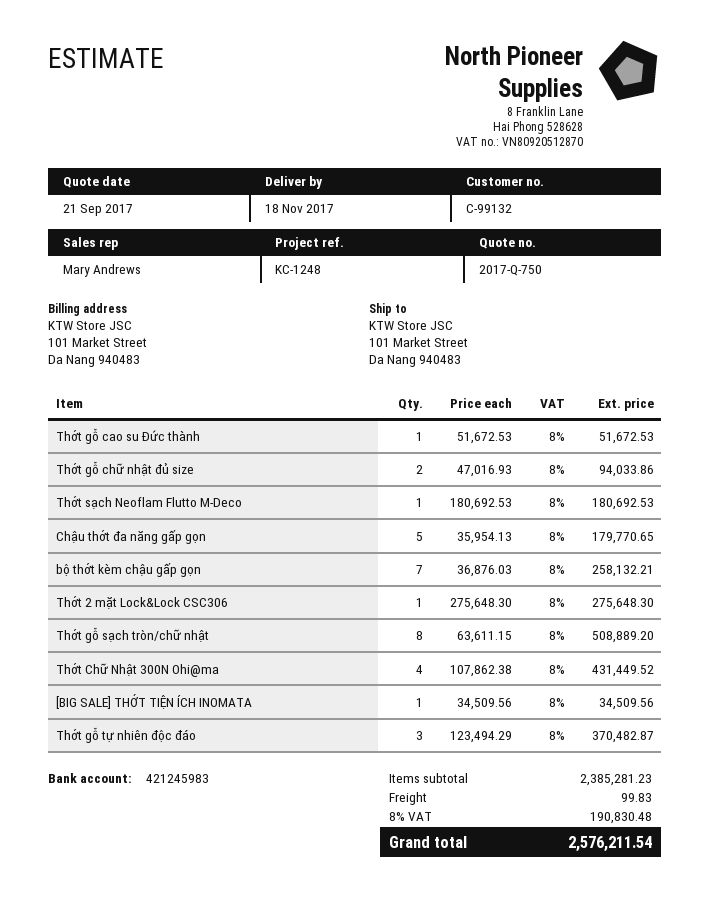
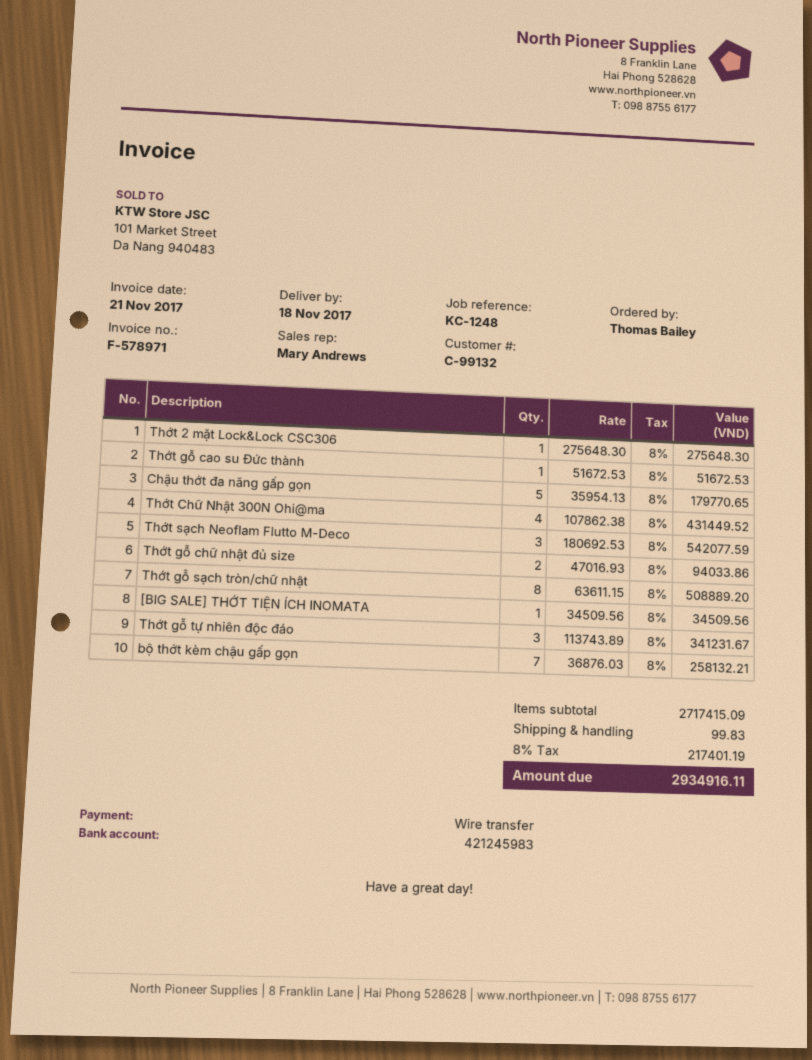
Thớt sạch Neoflam Flutto M-Deco: 1 x 180692.53 = 180692.53 -> 3 x 180692.53 = 542077.59
Thớt gỗ tự nhiên độc đáo: 3 x 123494.29 = 370482.87 -> 3 x 113743.89 = 341231.67
subtotal: 2385281.23 -> 2717415.09
tax: 8% = 190830.48 -> 8% = 217401.19
total: 2576211.54 -> 2934916.11

